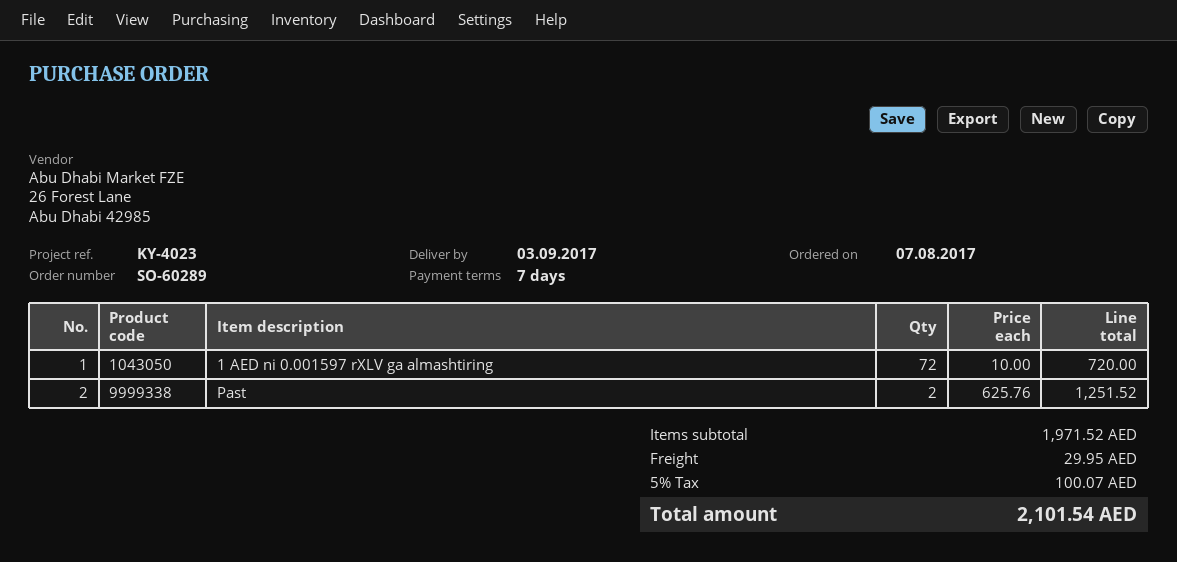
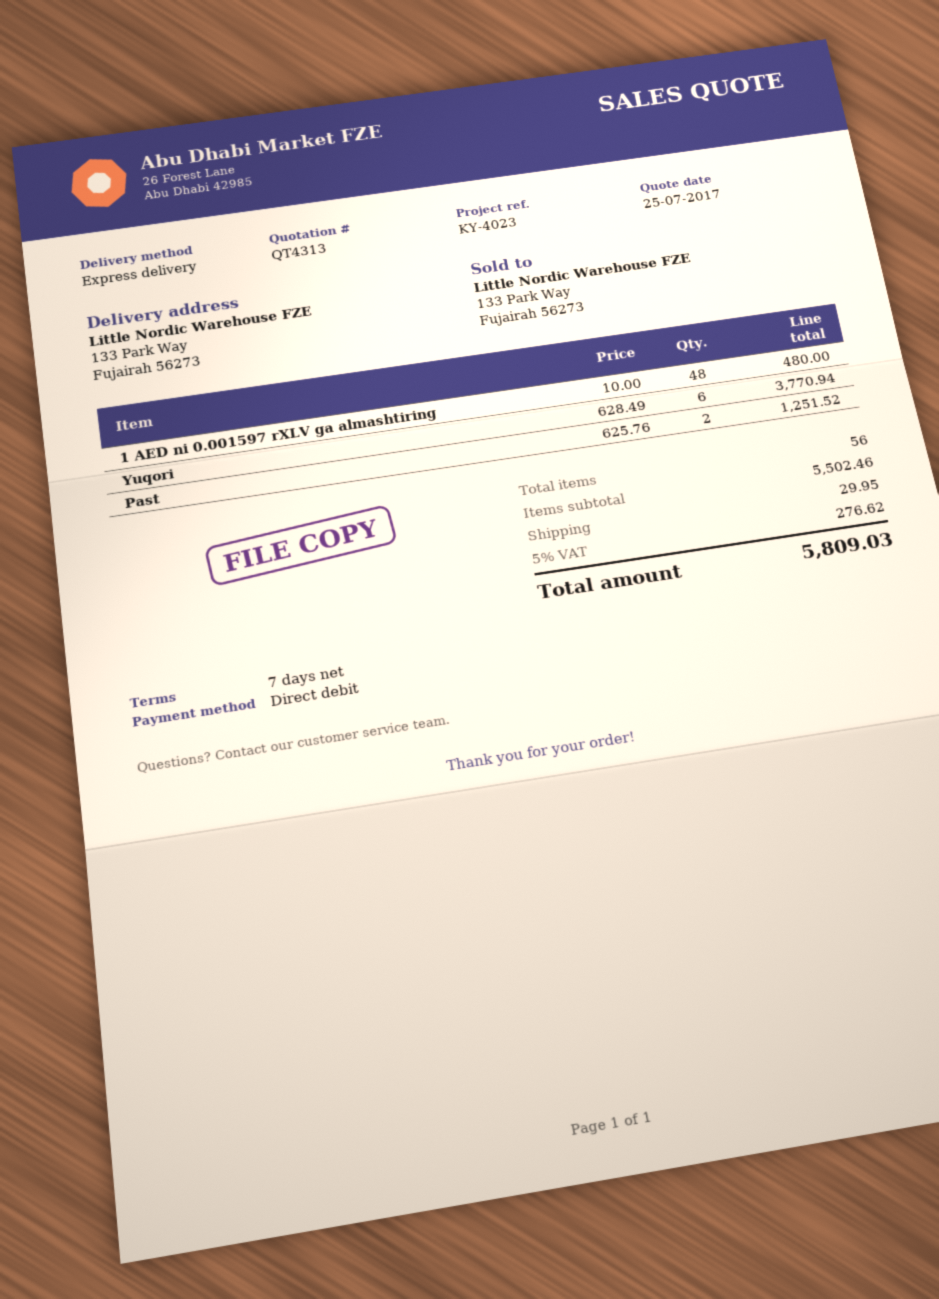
1 AED ni 0.001597 rXLV ga almashtiring: 72 x 10.00 = 720.00 -> 48 x 10.00 = 480.00
Yuqori: none -> 6 x 628.49 = 3770.94
subtotal: 1971.52 -> 5502.46
tax: 5% = 100.07 -> 5% = 276.62
total: 2101.54 -> 5809.03

